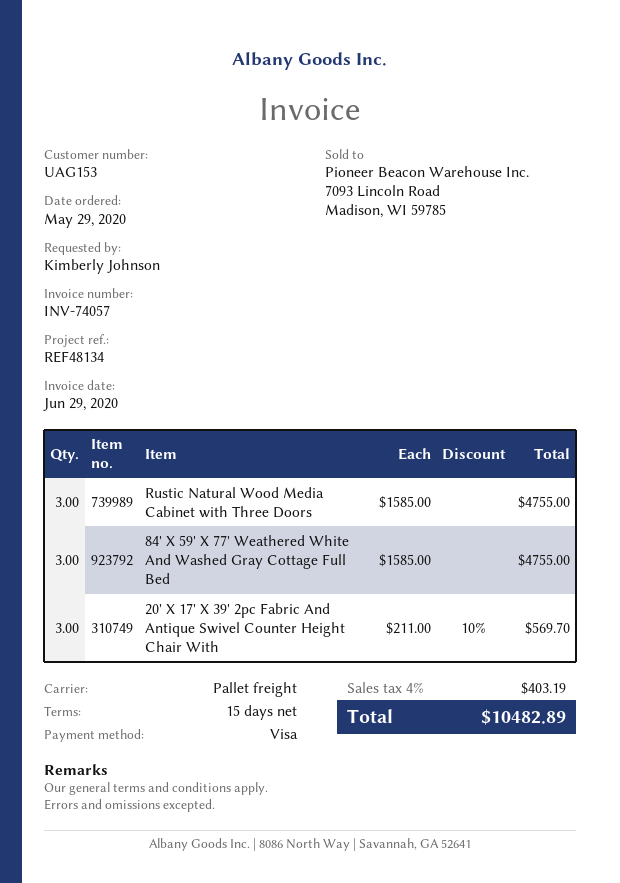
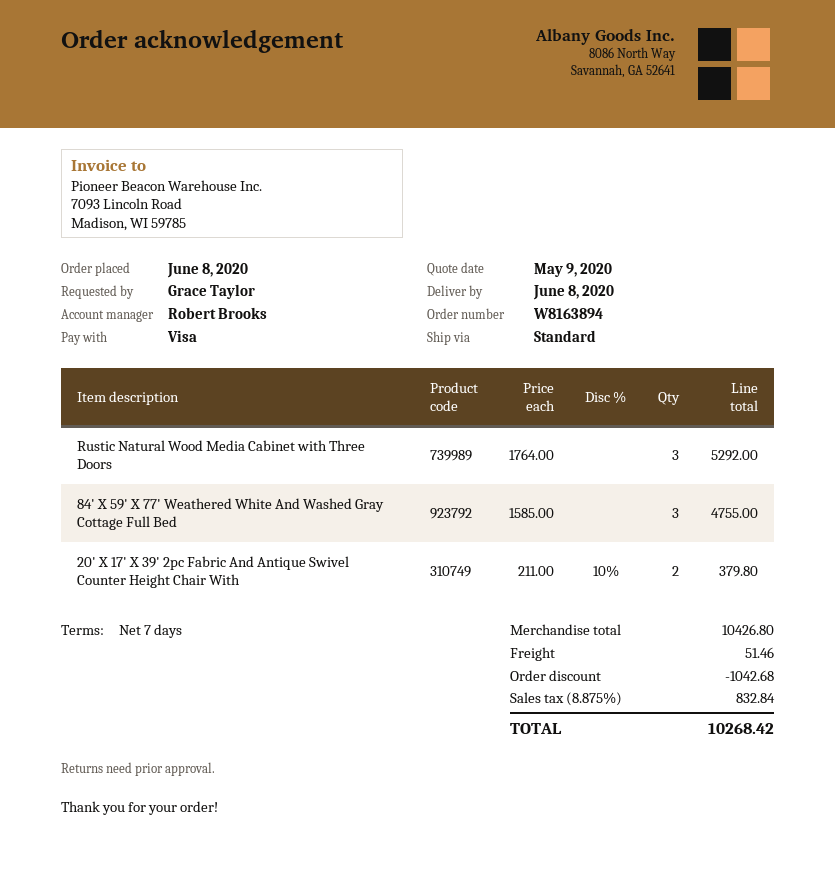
order date: 2020-05-29 -> 2020-06-08
payment terms: 15 days -> 7 days
ordered by: Kimberly Johnson -> Grace Taylor
shipping method: pallet freight -> standard
Rustic Natural Wood Media Cabinet with Three Doors: 3 x 1585.00 = 4755.00 -> 3 x 1764.00 = 5292.00
20' X 17' X 39' 2pc Fabric And Antique Swivel Counter Height Chair With: 3 x 211.00 - 10% = 569.70 -> 2 x 211.00 - 10% = 379.80
discount: none -> 1042.68
shipping: none -> 51.46
tax: 4% = 403.19 -> 8.875% = 832.84
total: 10482.89 -> 10268.42

